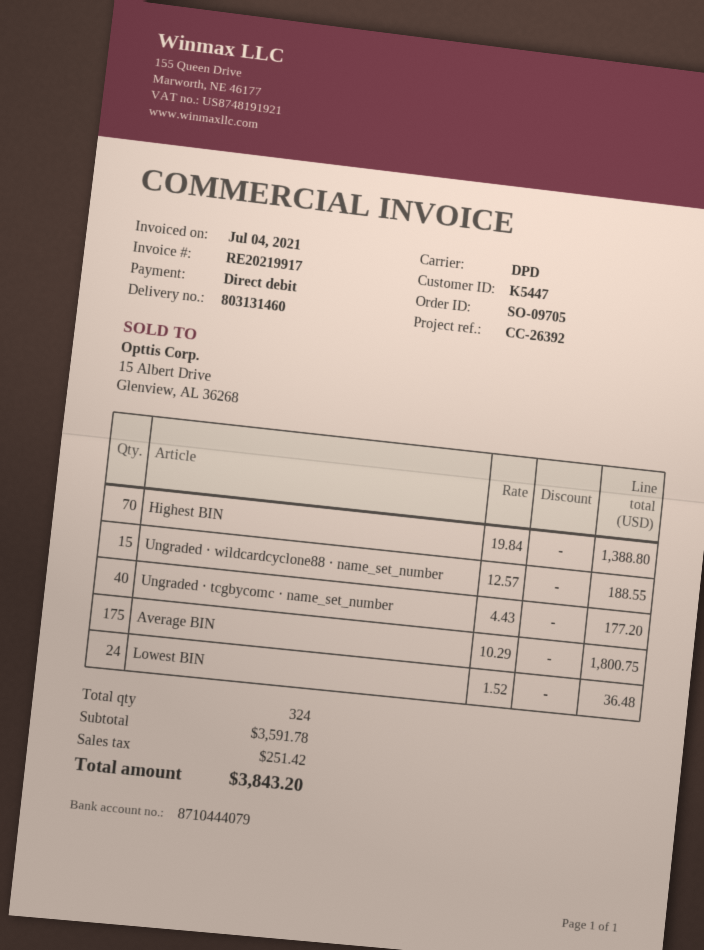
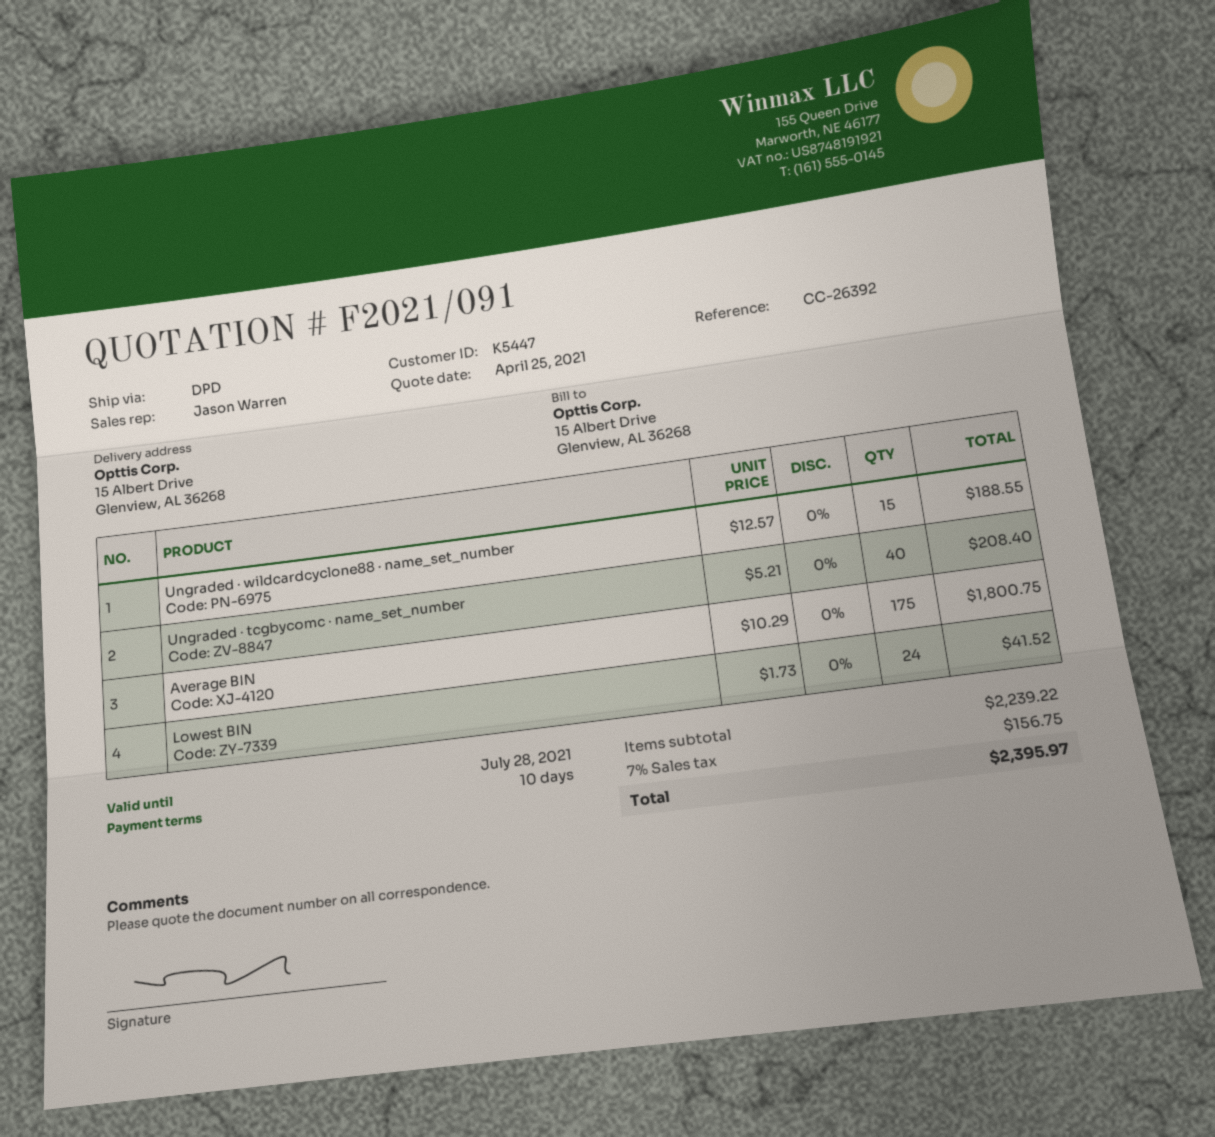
Highest BIN: 70 x 19.84 = 1388.80 -> none
Ungraded · tcgbycomc · name_set_number: 40 x 4.43 = 177.20 -> 40 x 5.21 = 208.40
Lowest BIN: 24 x 1.52 = 36.48 -> 24 x 1.73 = 41.52
subtotal: 3591.78 -> 2239.22
tax: 251.42 -> 156.75
total: 3843.20 -> 2395.97

